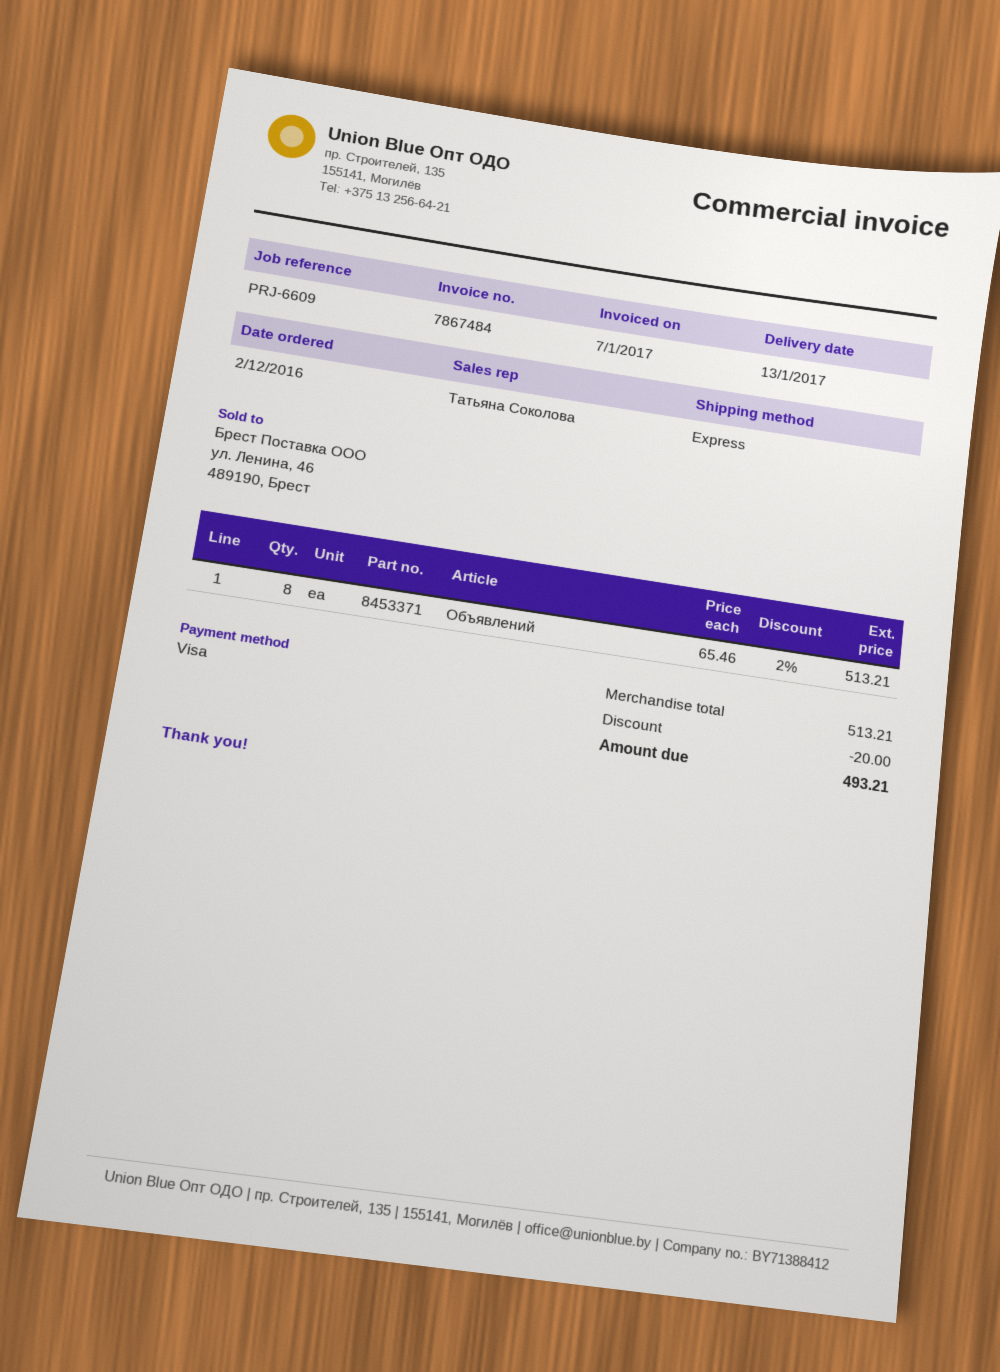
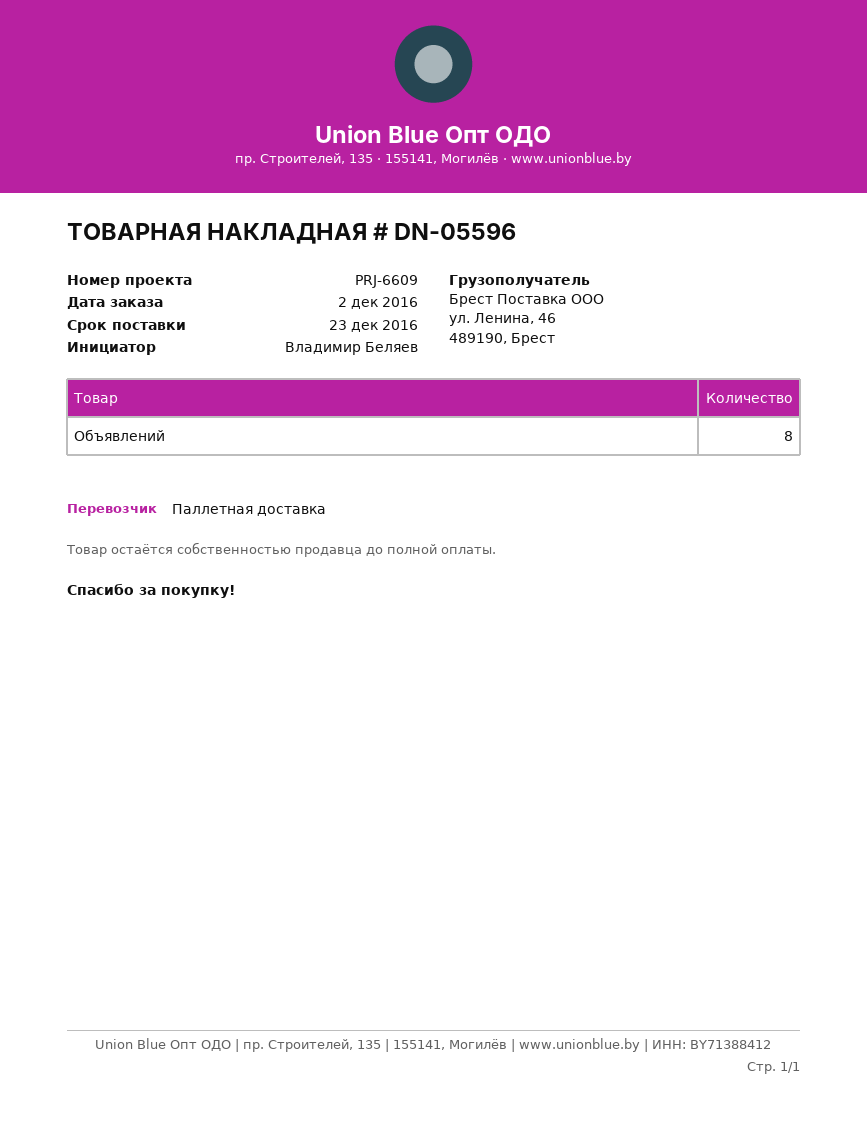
delivery date: 2017-01-13 -> 2016-12-23
shipping method: express -> pallet freight

